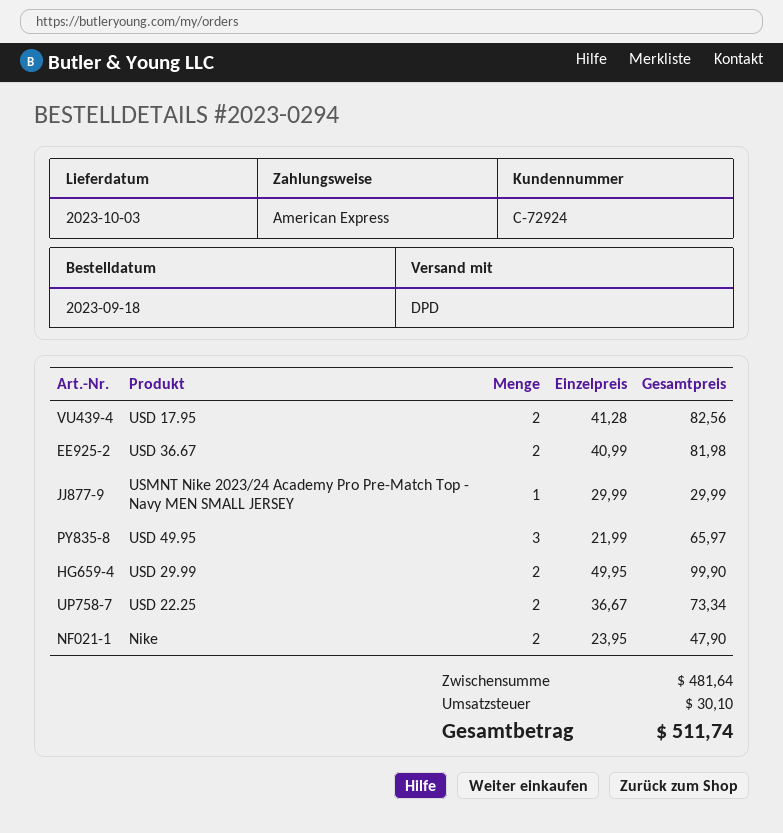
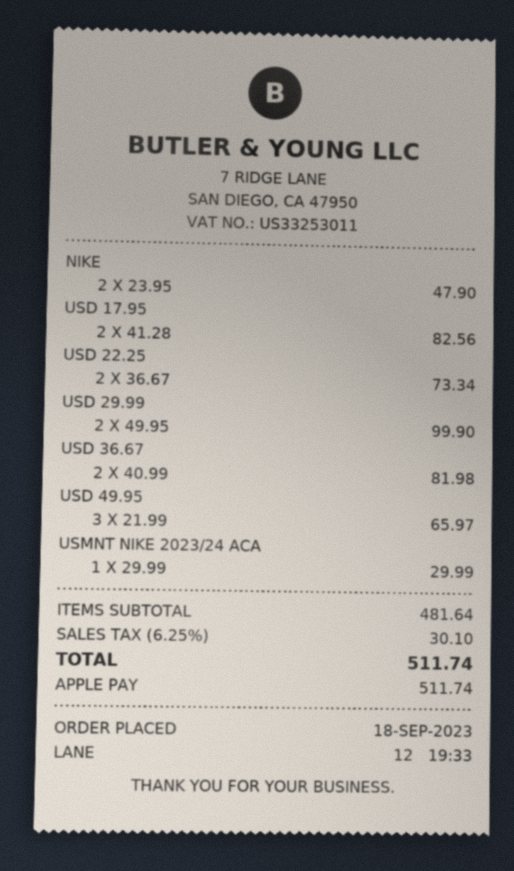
payment method: American Express -> Apple Pay

